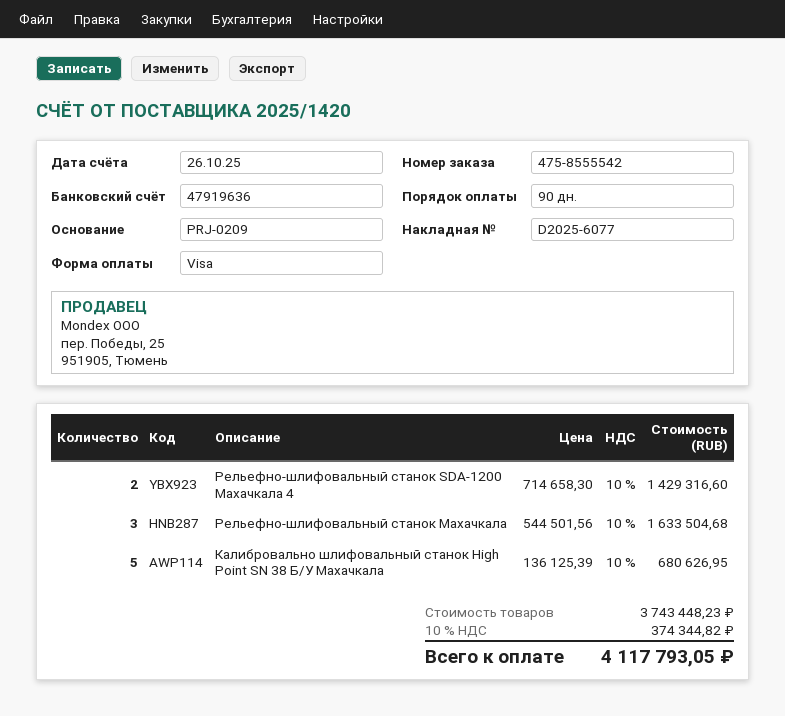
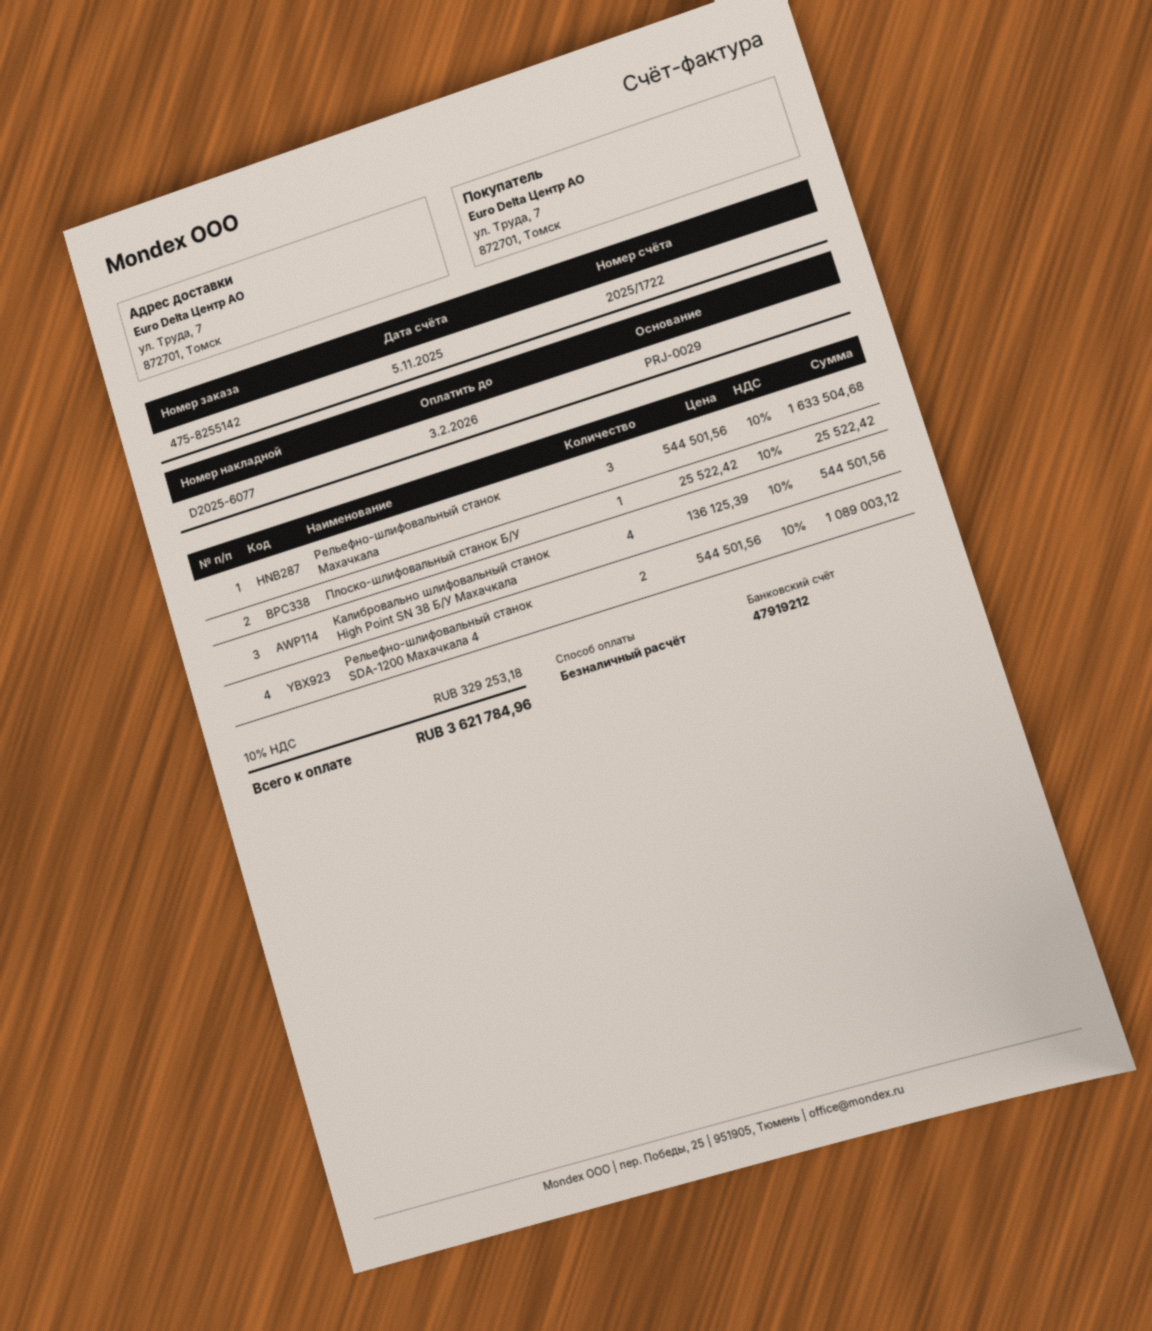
order number: 475-8555542 -> 475-8255142
invoice number: 2025/1420 -> 2025/1722
invoice date: 2025-10-26 -> 2025-11-05
reference: PRJ-0209 -> PRJ-0029
payment method: Visa -> bank transfer
bank account: 47919636 -> 47919212
Рельефно-шлифовальный станок SDA-1200 Махачкала 4: 2 x 714658.30 = 1429316.60 -> 2 x 544501.56 = 1089003.12
Калибровально шлифовальный станок High Point SN 38 Б/У Махачкала: 5 x 136125.39 = 680626.95 -> 4 x 136125.39 = 544501.56
Плоско-шлифовальный станок Б/У: none -> 1 x 25522.42 = 25522.42
tax: 10% = 374344.82 -> 10% = 329253.18
total: 4117793.05 -> 3621784.96

